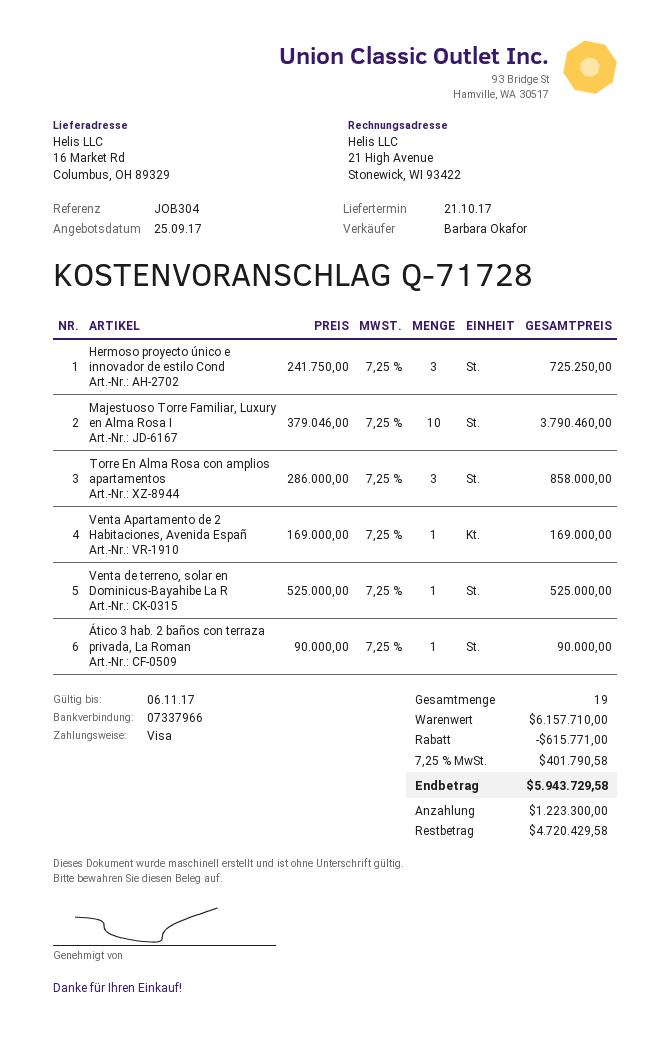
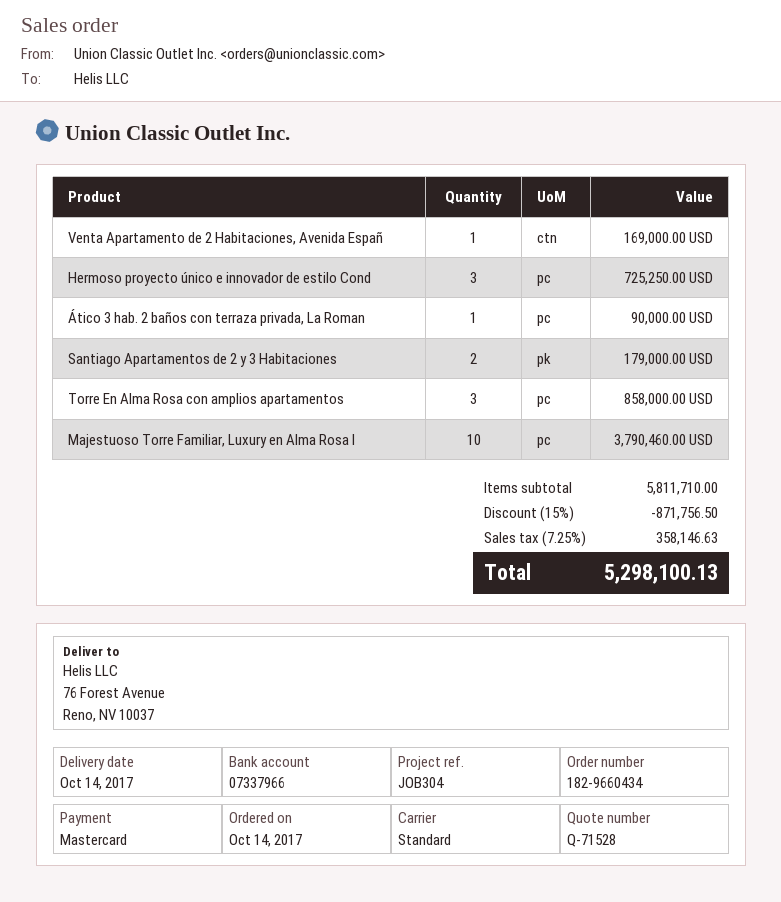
quote number: Q-71728 -> Q-71528
delivery date: 2017-10-21 -> 2017-10-14
payment method: Visa -> Mastercard
ship to: 16 Market Rd, Columbus, OH 89329 -> 76 Forest Avenue, Reno, NV 10037
Venta de terreno, solar en Dominicus-Bayahibe La R: 1 for 525000.00 -> none
Santiago Apartamentos de 2 y 3 Habitaciones: none -> 2 for 179000.00
subtotal: 6157710.00 -> 5811710.00
discount: 615771.00 -> 871756.50
tax: 7.25% = 401790.58 -> 7.25% = 358146.63
total: 5943729.58 -> 5298100.13

